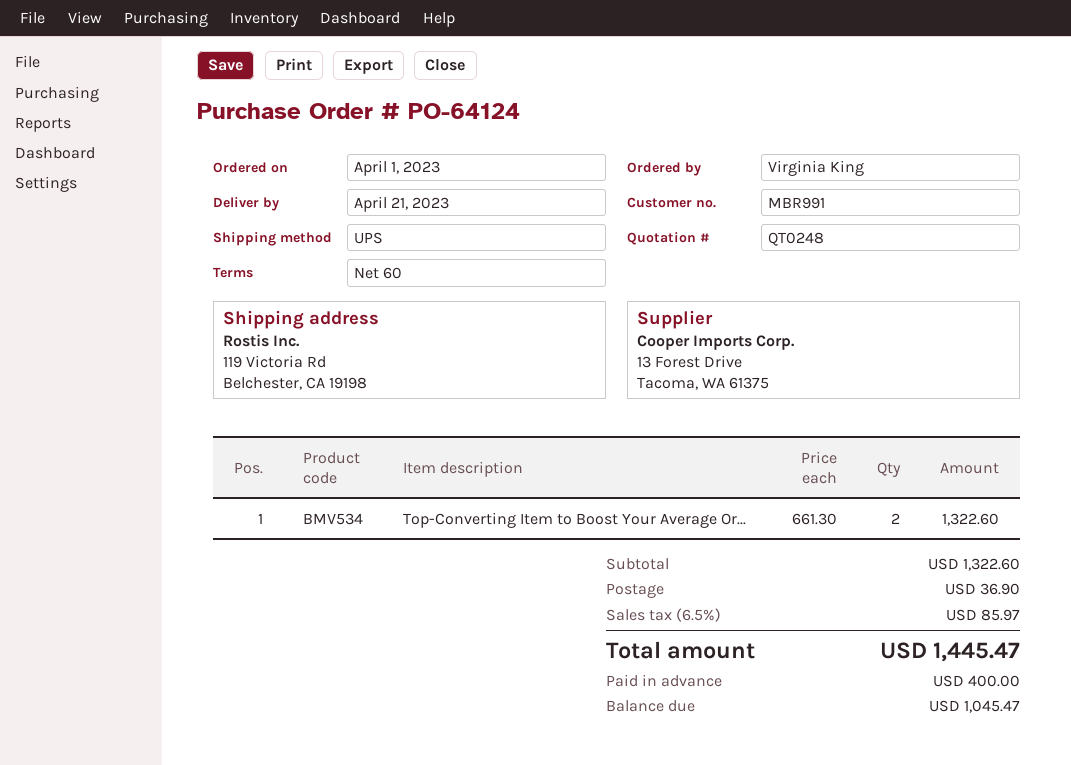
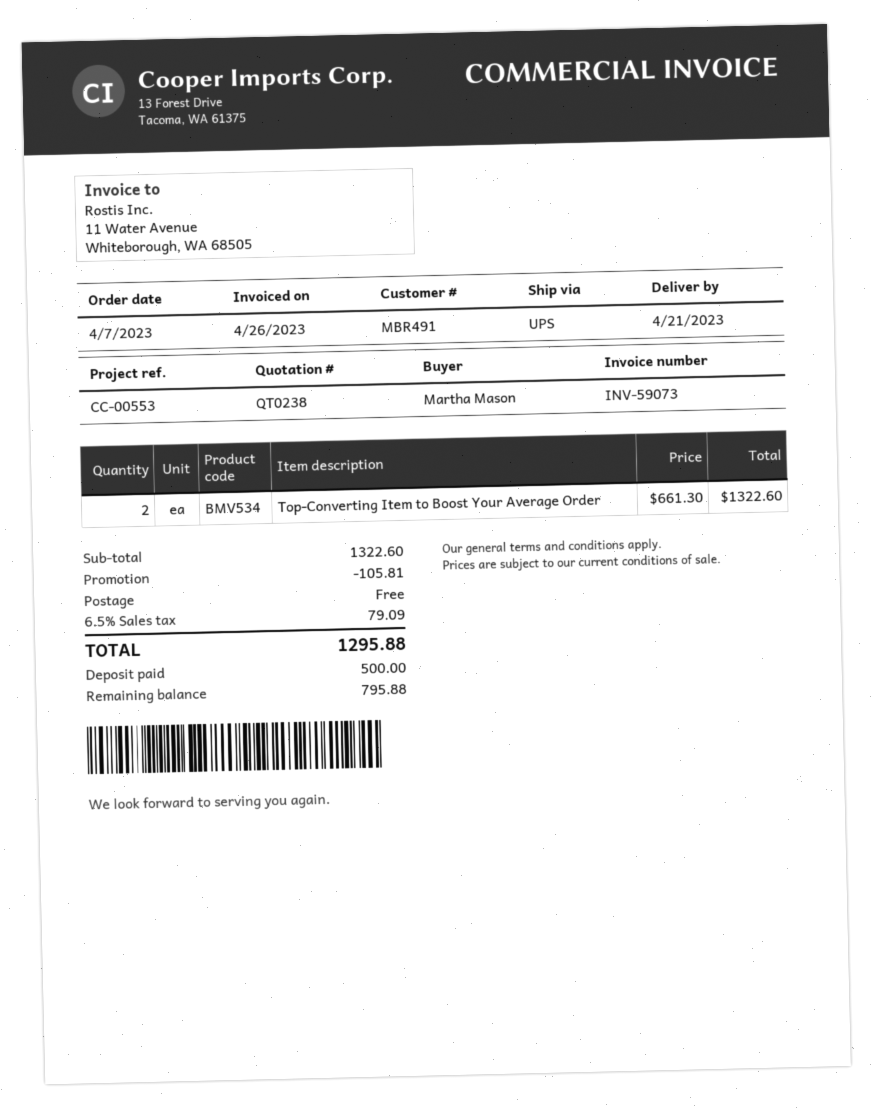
quote number: QT0248 -> QT0238
order date: 2023-04-01 -> 2023-04-07
customer number: MBR991 -> MBR491
ordered by: Virginia King -> Martha Mason
discount: none -> 105.81
shipping: 36.90 -> 0.00
tax: 6.5% = 85.97 -> 6.5% = 79.09
total: 1445.47 -> 1295.88
deposit: 400.00 -> 500.00
balance: 1045.47 -> 795.88

